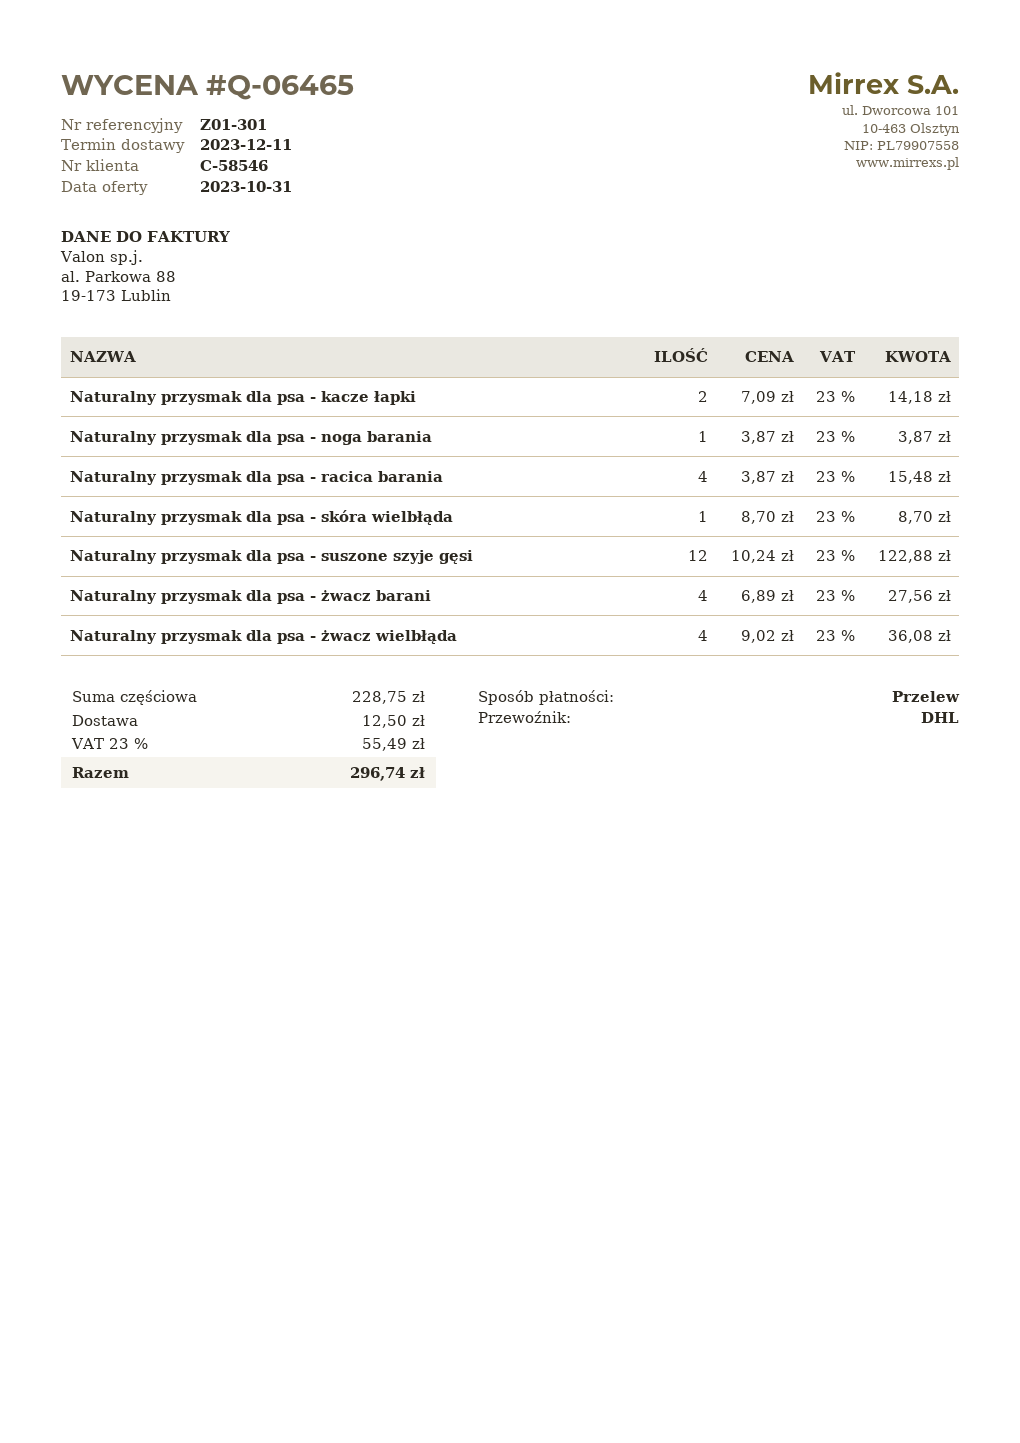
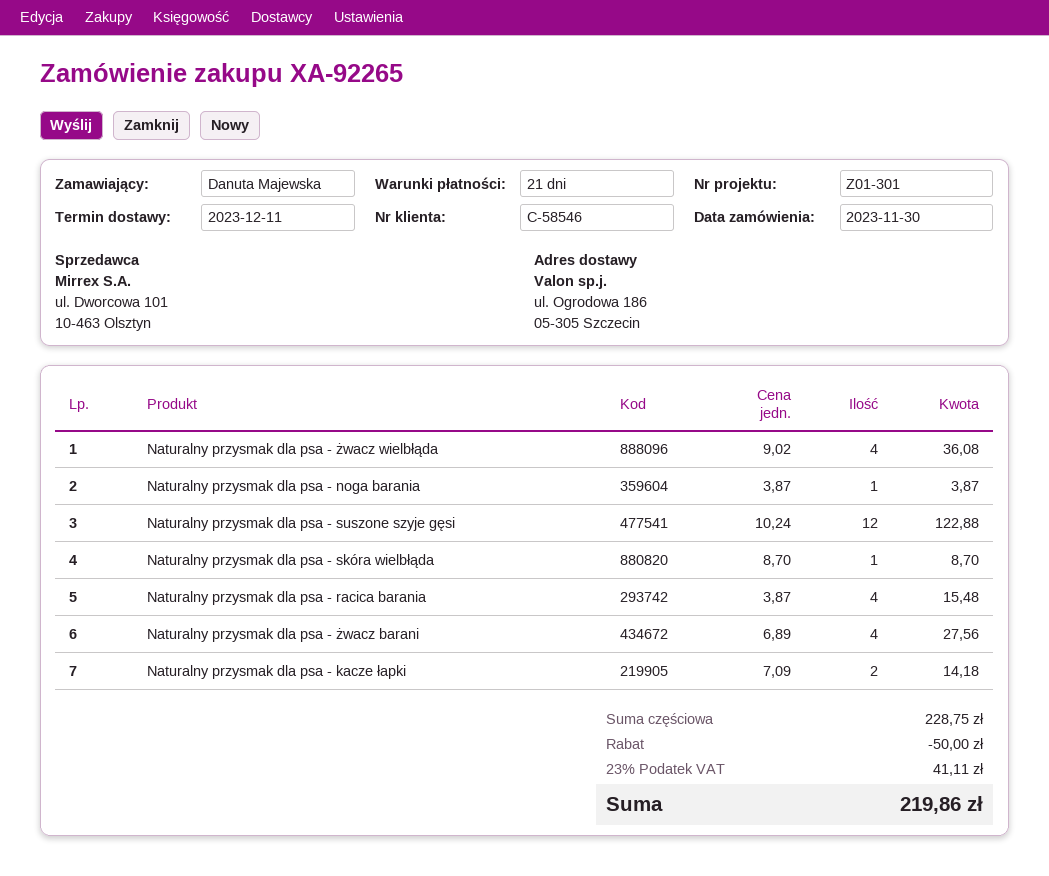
discount: none -> 50.00
shipping: 12.50 -> none
tax: 23% = 55.49 -> 23% = 41.11
total: 296.74 -> 219.86

